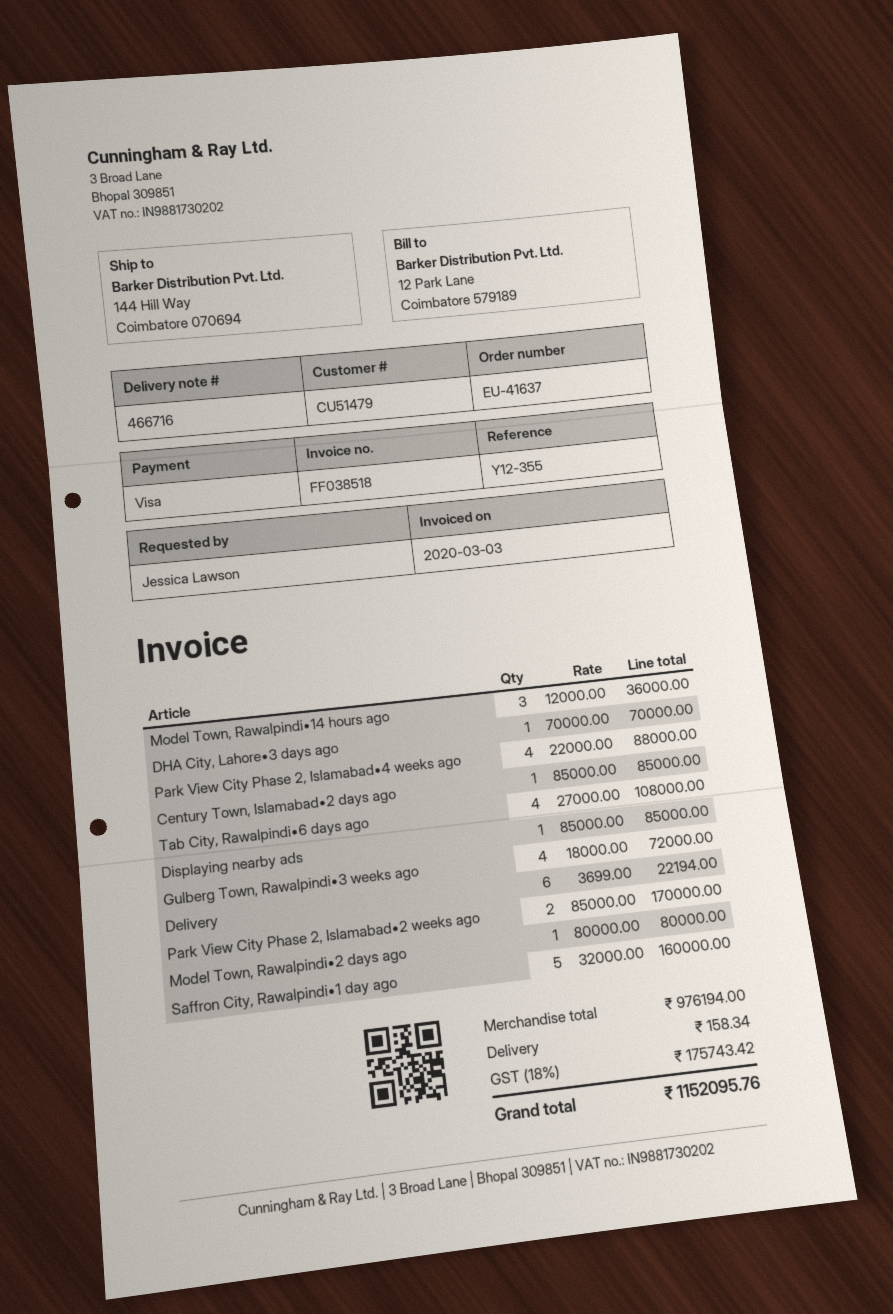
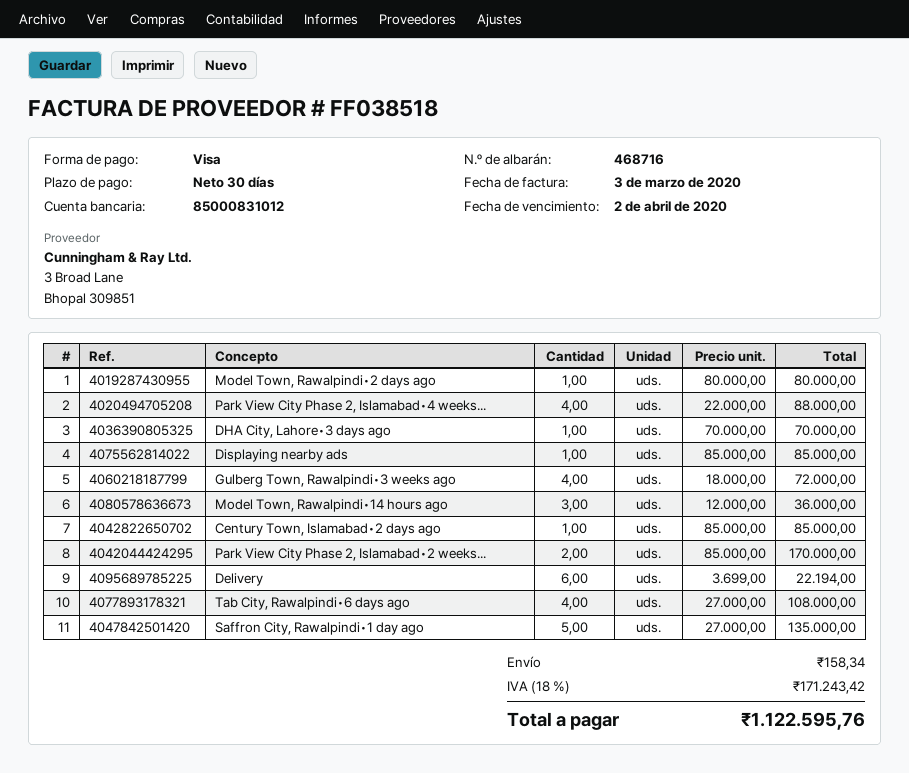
delivery note number: 466716 -> 468716
Saffron City, Rawalpindi•1 day ago: 5 x 32000.00 = 160000.00 -> 5 x 27000.00 = 135000.00
tax: 18% = 175743.42 -> 18% = 171243.42
total: 1152095.76 -> 1122595.76

